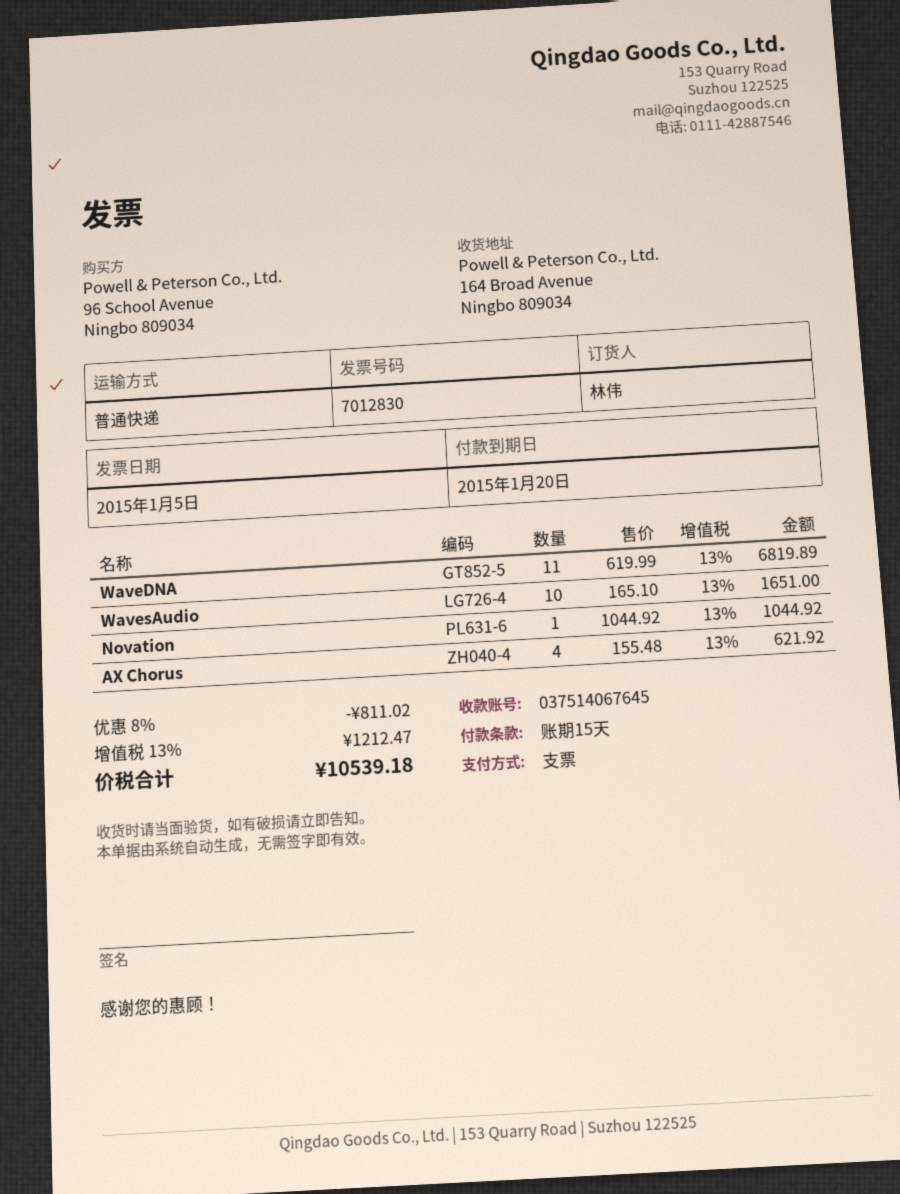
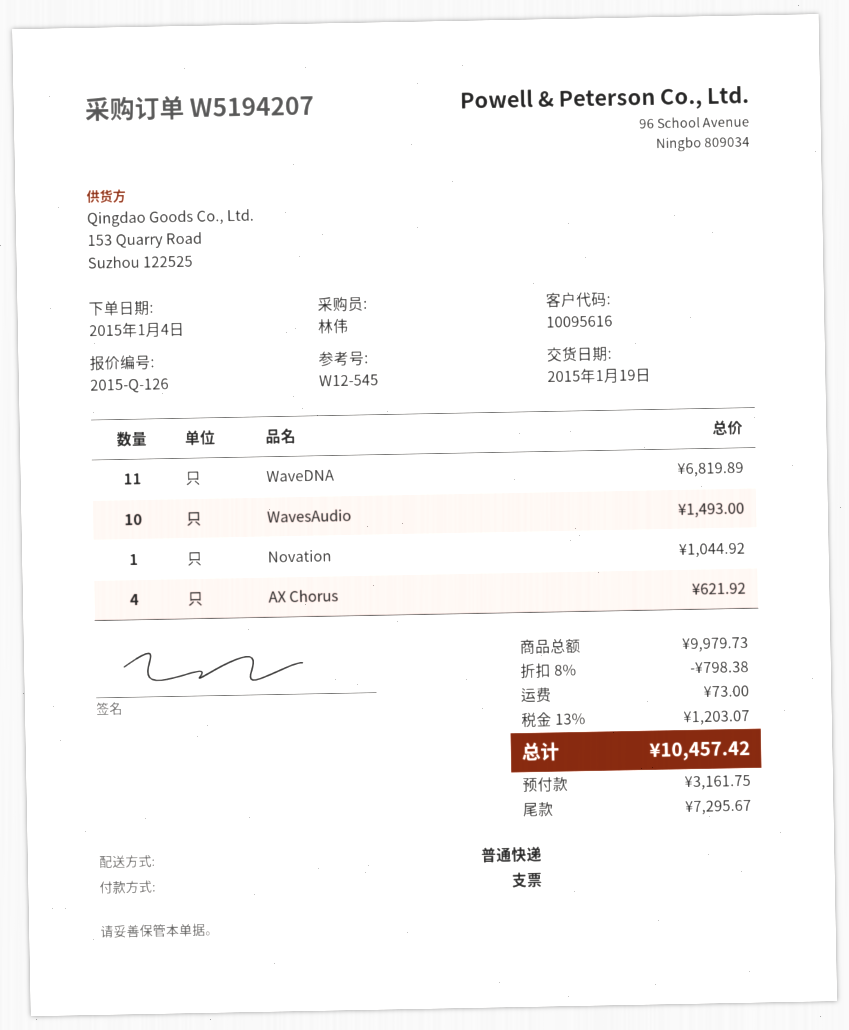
WavesAudio: 10 for 1651.00 -> 10 for 1493.00
discount: 8% = 811.02 -> 8% = 798.38
shipping: none -> 73.00
tax: 13% = 1212.47 -> 13% = 1203.07
total: 10539.18 -> 10457.42

